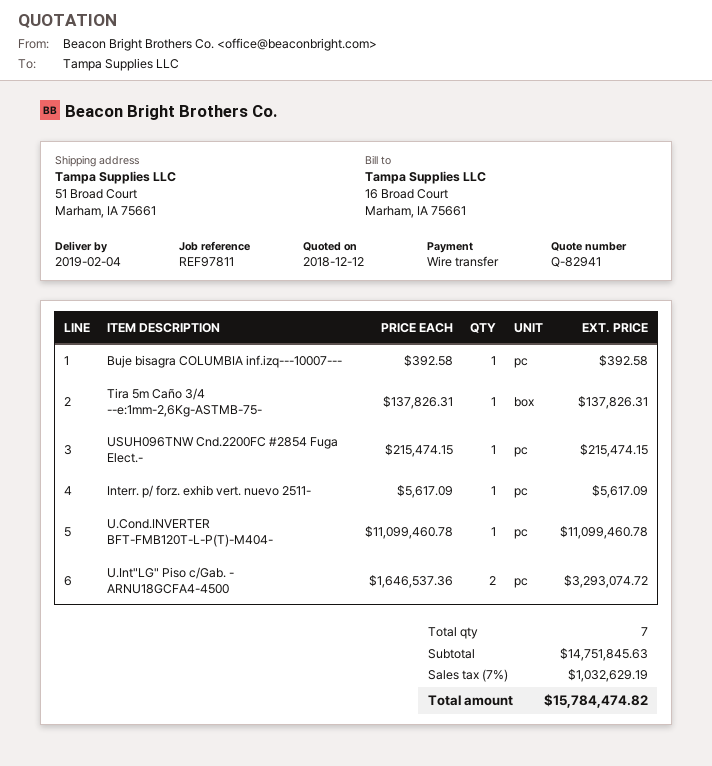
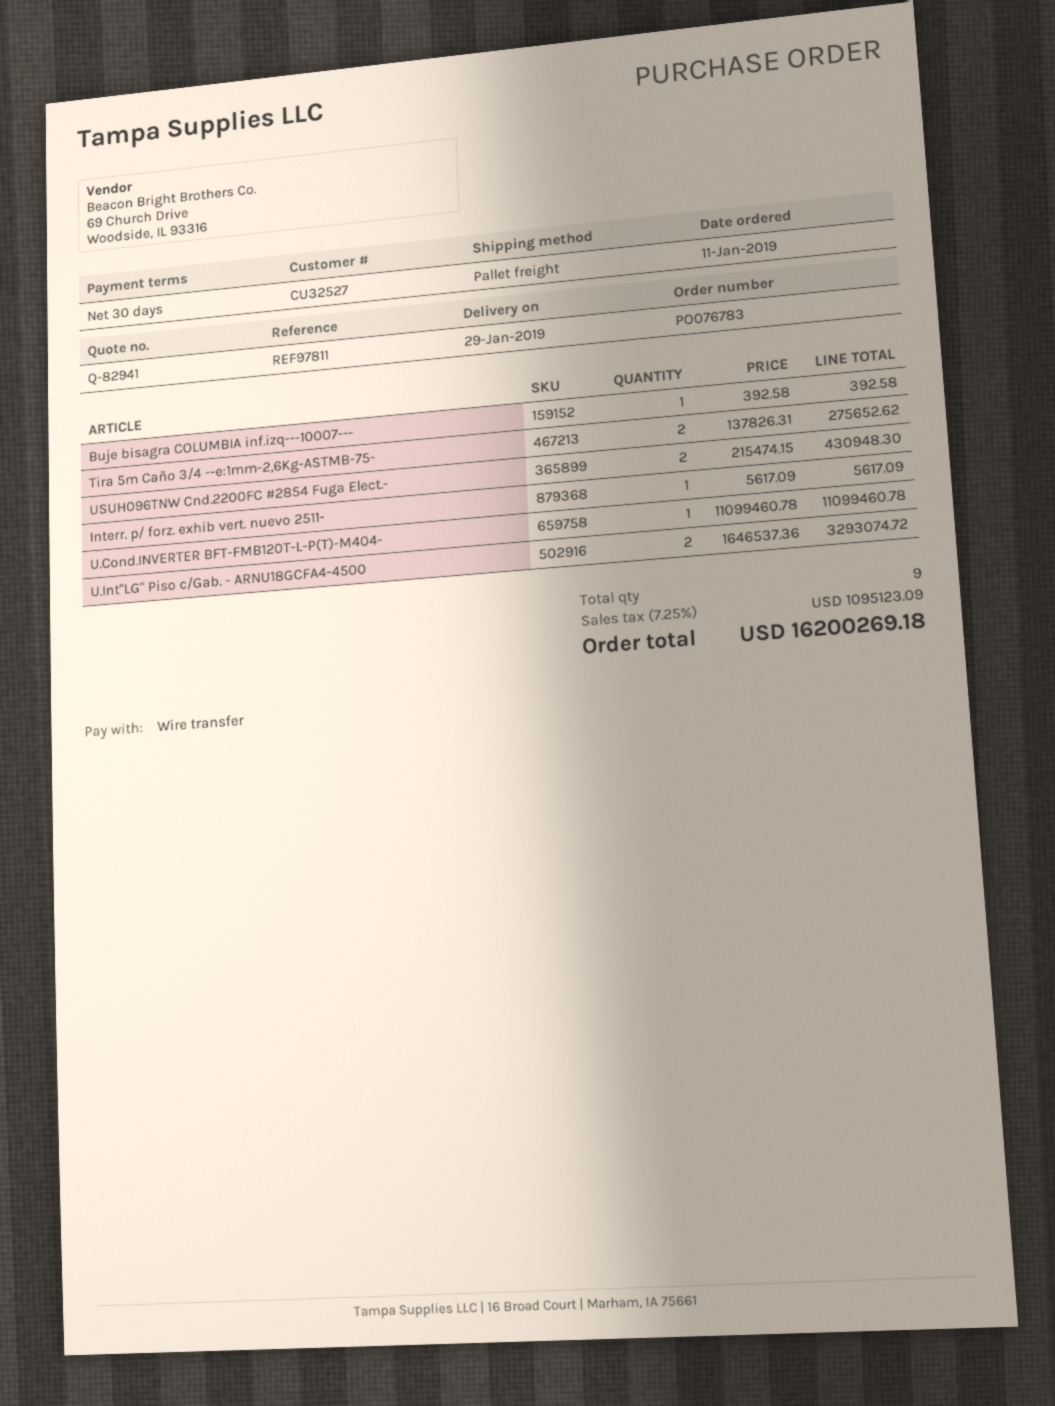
delivery date: 2019-02-04 -> 2019-01-29
Tira 5m Caño 3/4 --e:1mm-2,6Kg-ASTMB-75-: 1 x 137826.31 = 137826.31 -> 2 x 137826.31 = 275652.62
USUH096TNW Cnd.2200FC #2854 Fuga Elect.-: 1 x 215474.15 = 215474.15 -> 2 x 215474.15 = 430948.30
total quantity: 7 -> 9
tax: 7% = 1032629.19 -> 7.25% = 1095123.09
total: 15784474.82 -> 16200269.18

